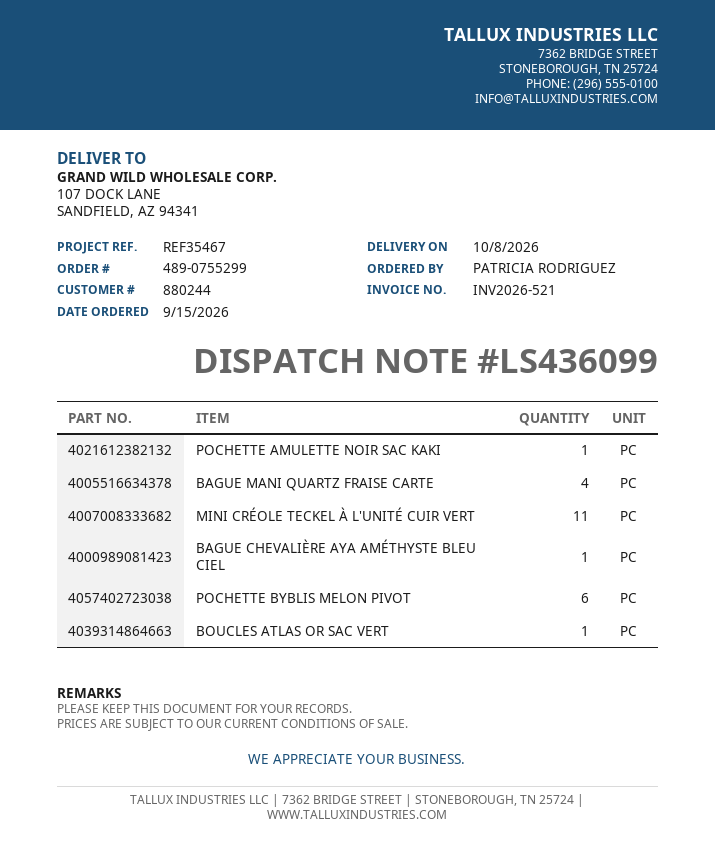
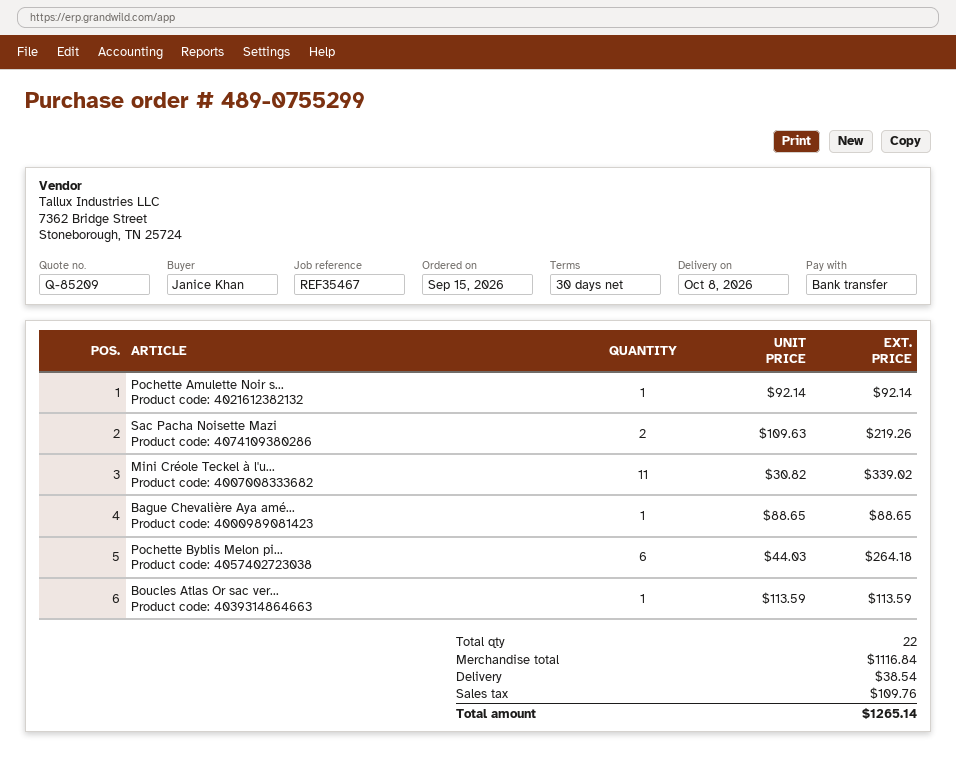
ordered by: PATRICIA RODRIGUEZ -> Janice Khan
BAGUE MANI QUARTZ FRAISE CARTE: 4 -> none
Sac Pacha Noisette Mazi: none -> 2

